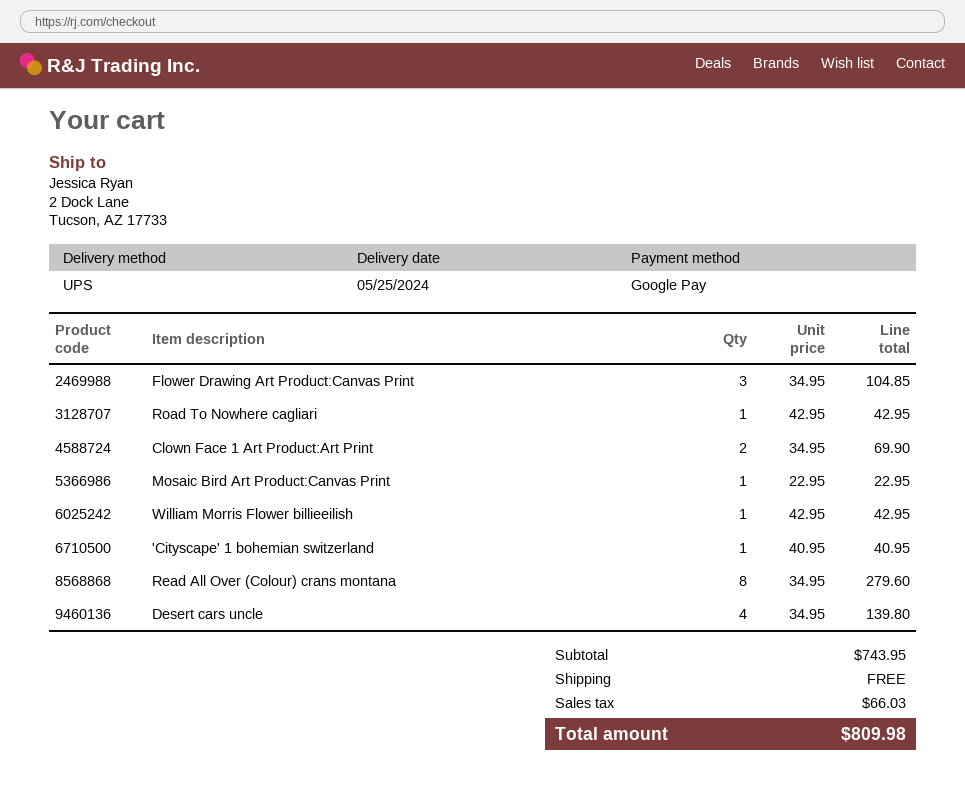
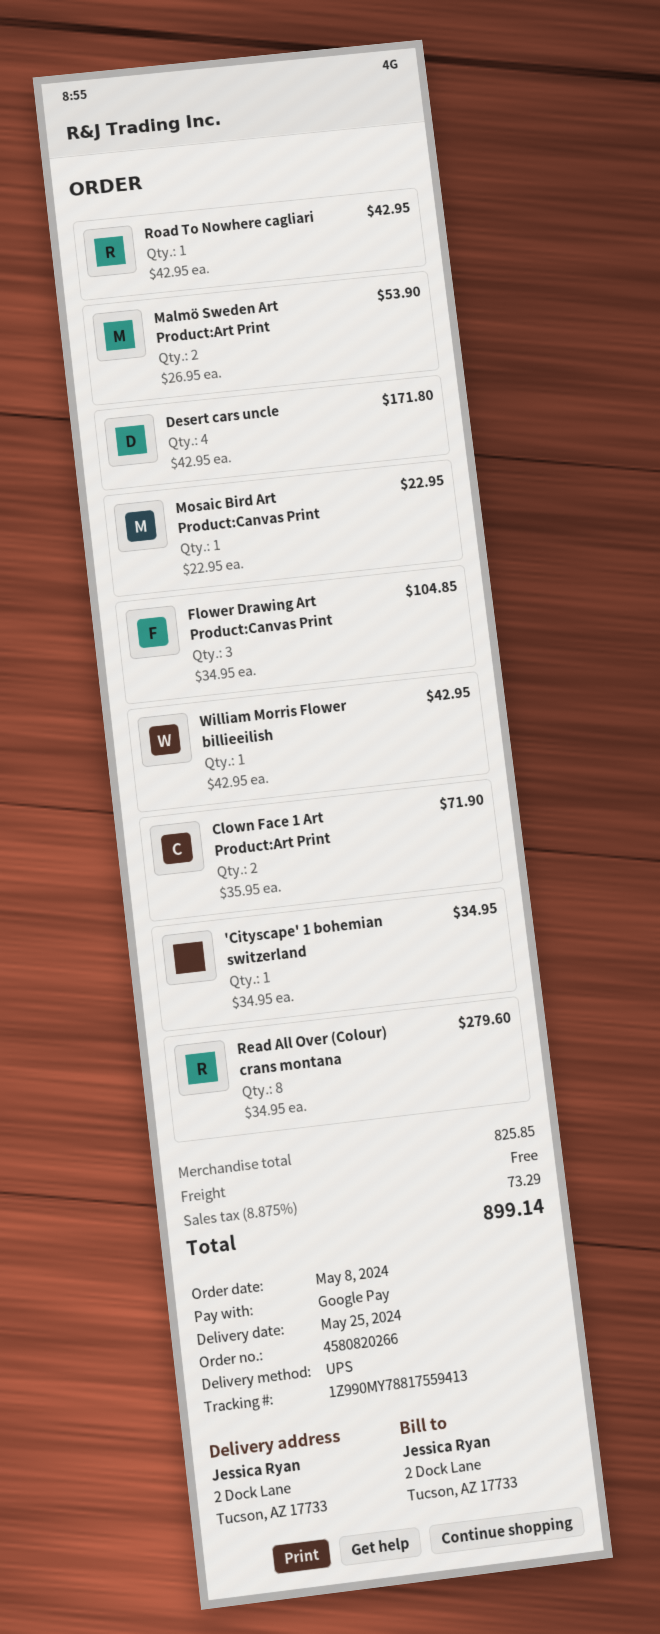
Clown Face 1 Art Product:Art Print: 2 x 34.95 = 69.90 -> 2 x 35.95 = 71.90
'Cityscape' 1 bohemian switzerland: 1 x 40.95 = 40.95 -> 1 x 34.95 = 34.95
Desert cars uncle: 4 x 34.95 = 139.80 -> 4 x 42.95 = 171.80
Malmö Sweden Art Product:Art Print: none -> 2 x 26.95 = 53.90
subtotal: 743.95 -> 825.85
tax: 66.03 -> 73.29
total: 809.98 -> 899.14

